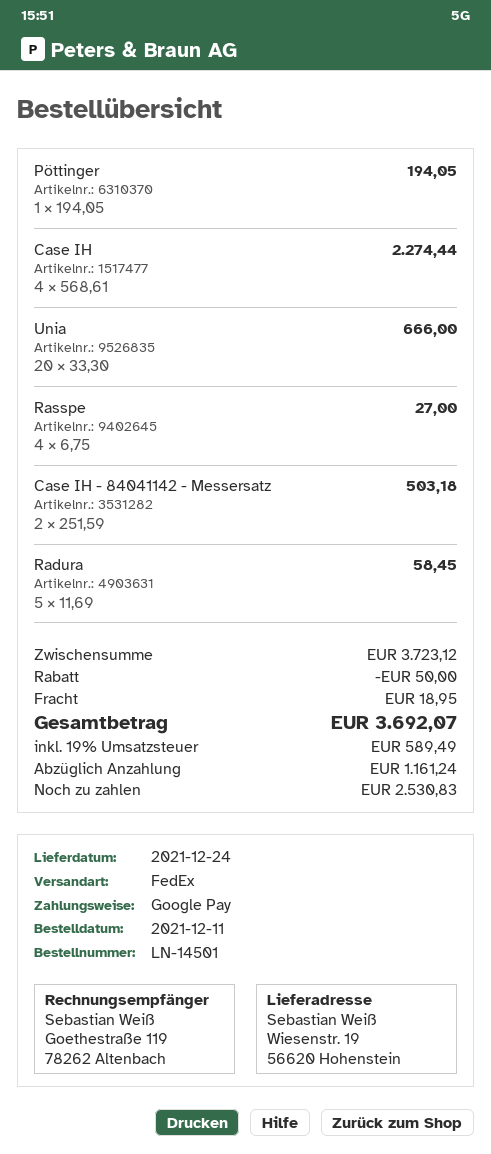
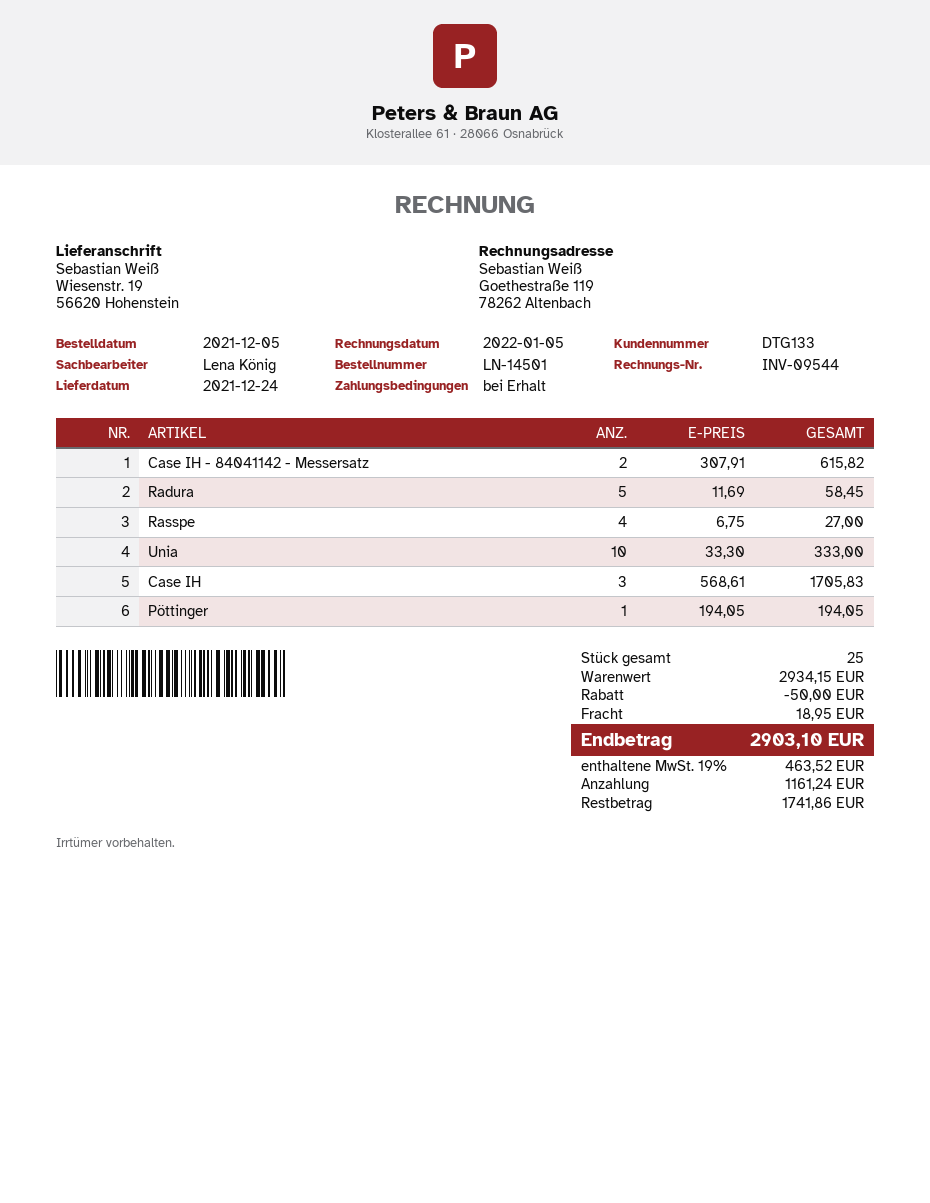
order date: 2021-12-11 -> 2021-12-05
Case IH: 4 x 568.61 = 2274.44 -> 3 x 568.61 = 1705.83
Unia: 20 x 33.30 = 666.00 -> 10 x 33.30 = 333.00
Case IH - 84041142 - Messersatz: 2 x 251.59 = 503.18 -> 2 x 307.91 = 615.82
subtotal: 3723.12 -> 2934.15
tax: 19% = 589.49 -> 19% = 463.52
total: 3692.07 -> 2903.10
balance: 2530.83 -> 1741.86

